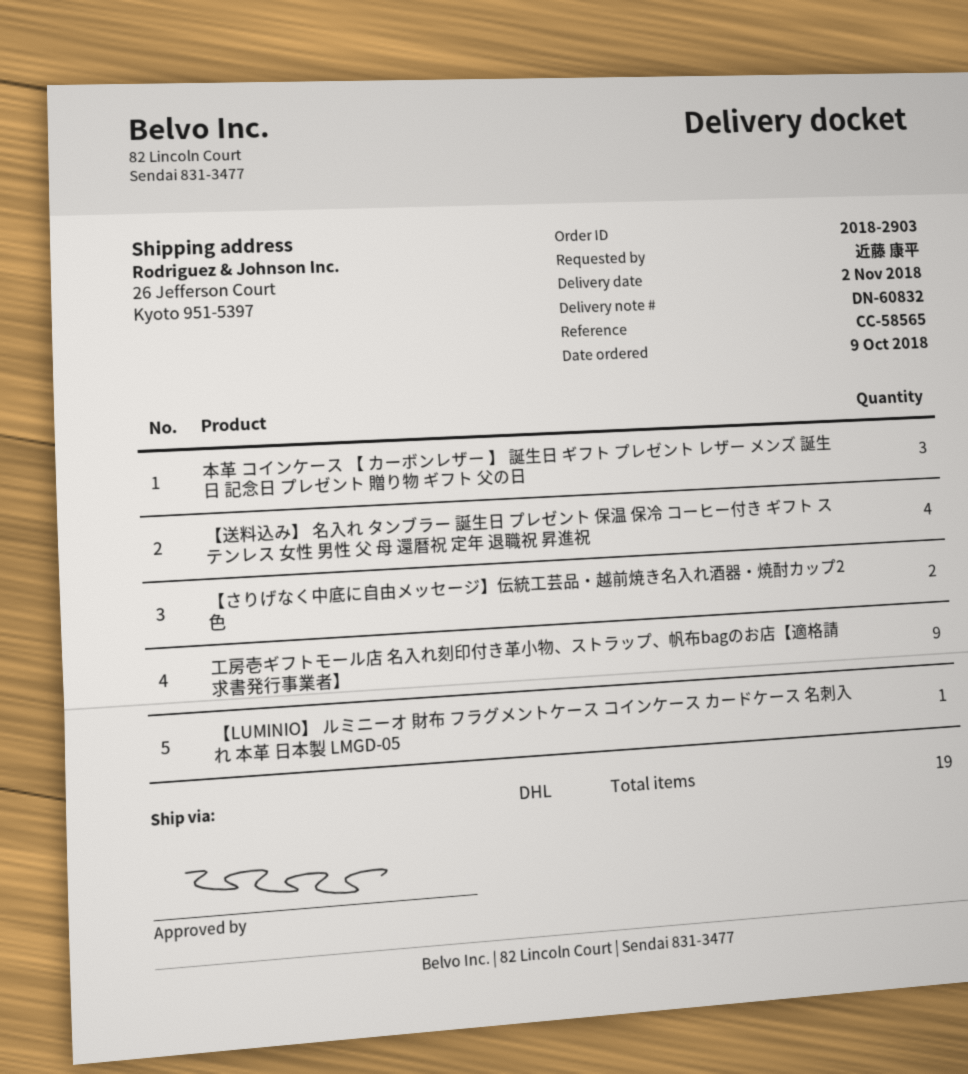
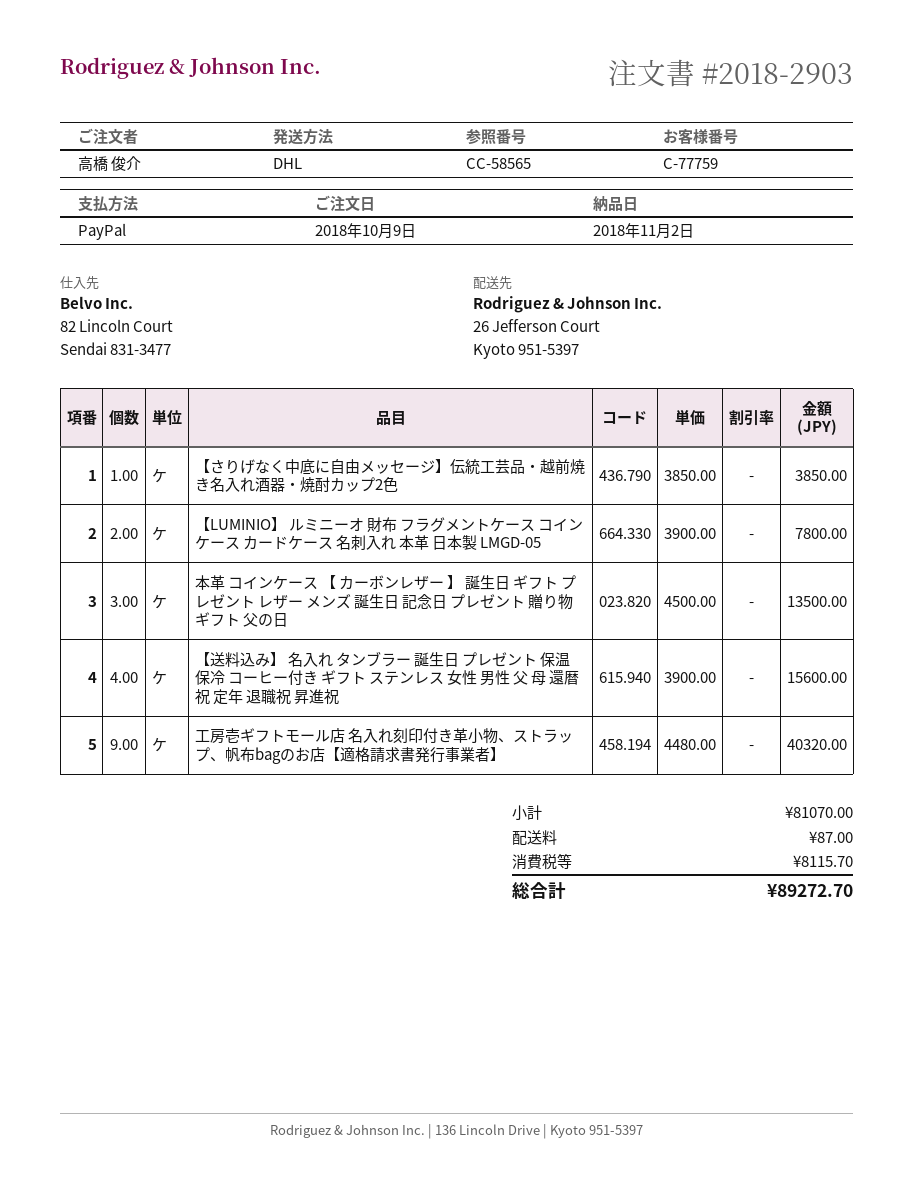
ordered by: 近藤 康平 -> 高橋 俊介
【さりげなく中底に自由メッセージ】伝統工芸品・越前焼き名入れ酒器・焼酎カップ2色: 2 -> 1
【LUMINIO】 ルミニーオ 財布 フラグメントケース コインケース カードケース 名刺入れ 本革 日本製 LMGD-05: 1 -> 2

